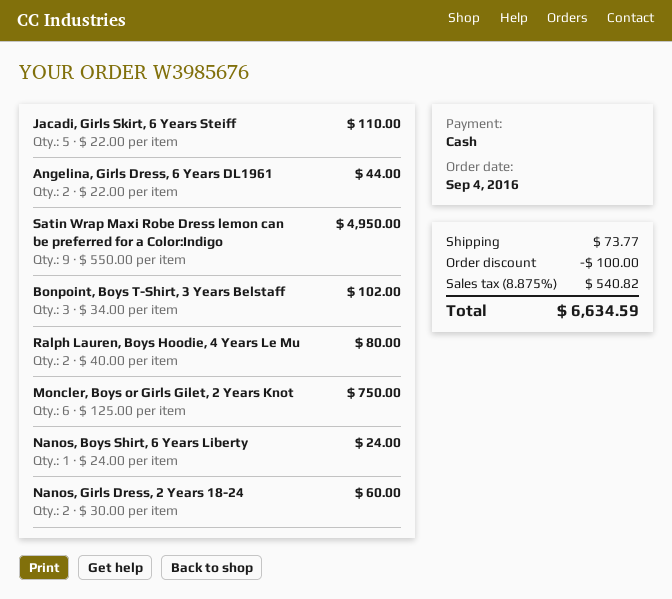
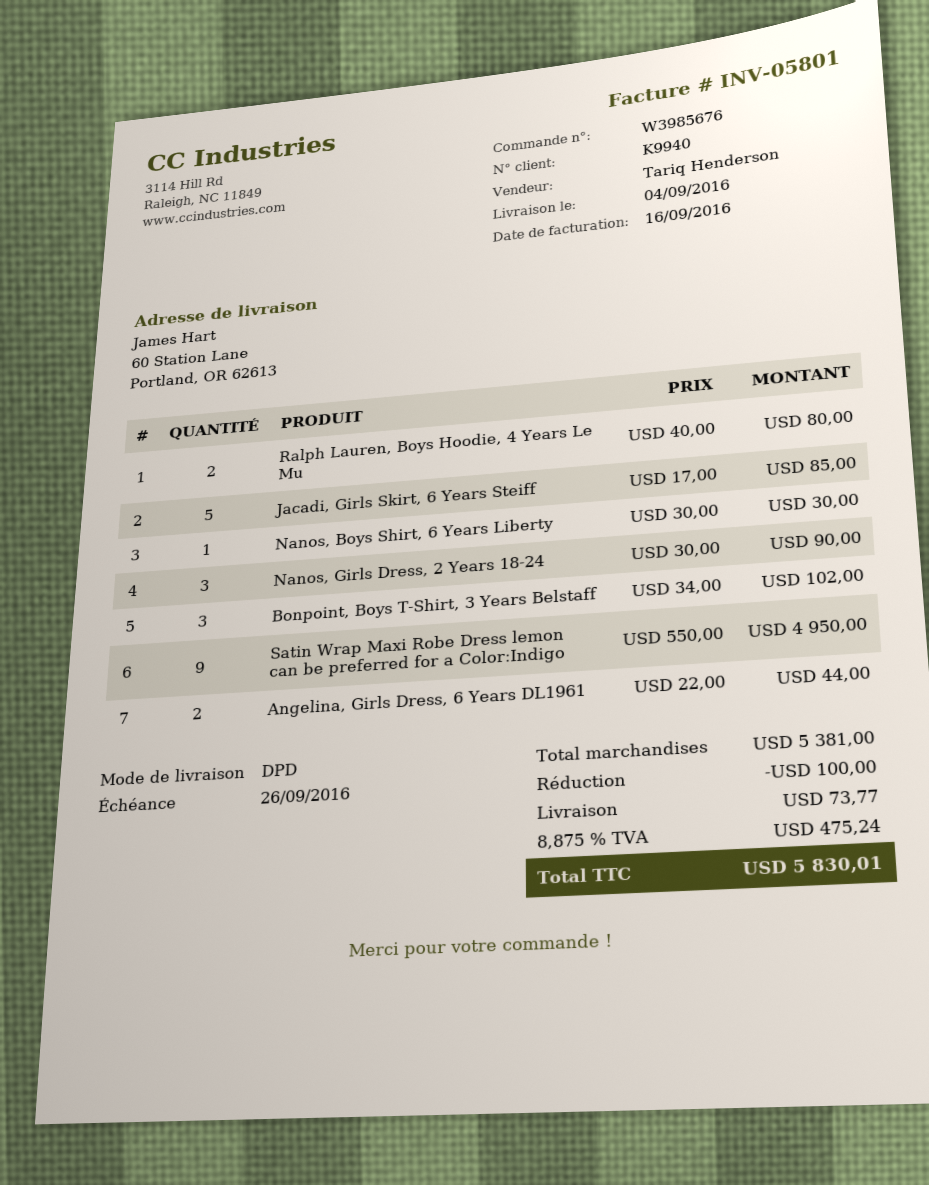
Jacadi, Girls Skirt, 6 Years Steiff: 5 x 22.00 = 110.00 -> 5 x 17.00 = 85.00
Moncler, Boys or Girls Gilet, 2 Years Knot: 6 x 125.00 = 750.00 -> none
Nanos, Boys Shirt, 6 Years Liberty: 1 x 24.00 = 24.00 -> 1 x 30.00 = 30.00
Nanos, Girls Dress, 2 Years 18-24: 2 x 30.00 = 60.00 -> 3 x 30.00 = 90.00
tax: 8.875% = 540.82 -> 8.875% = 475.24
total: 6634.59 -> 5830.01

